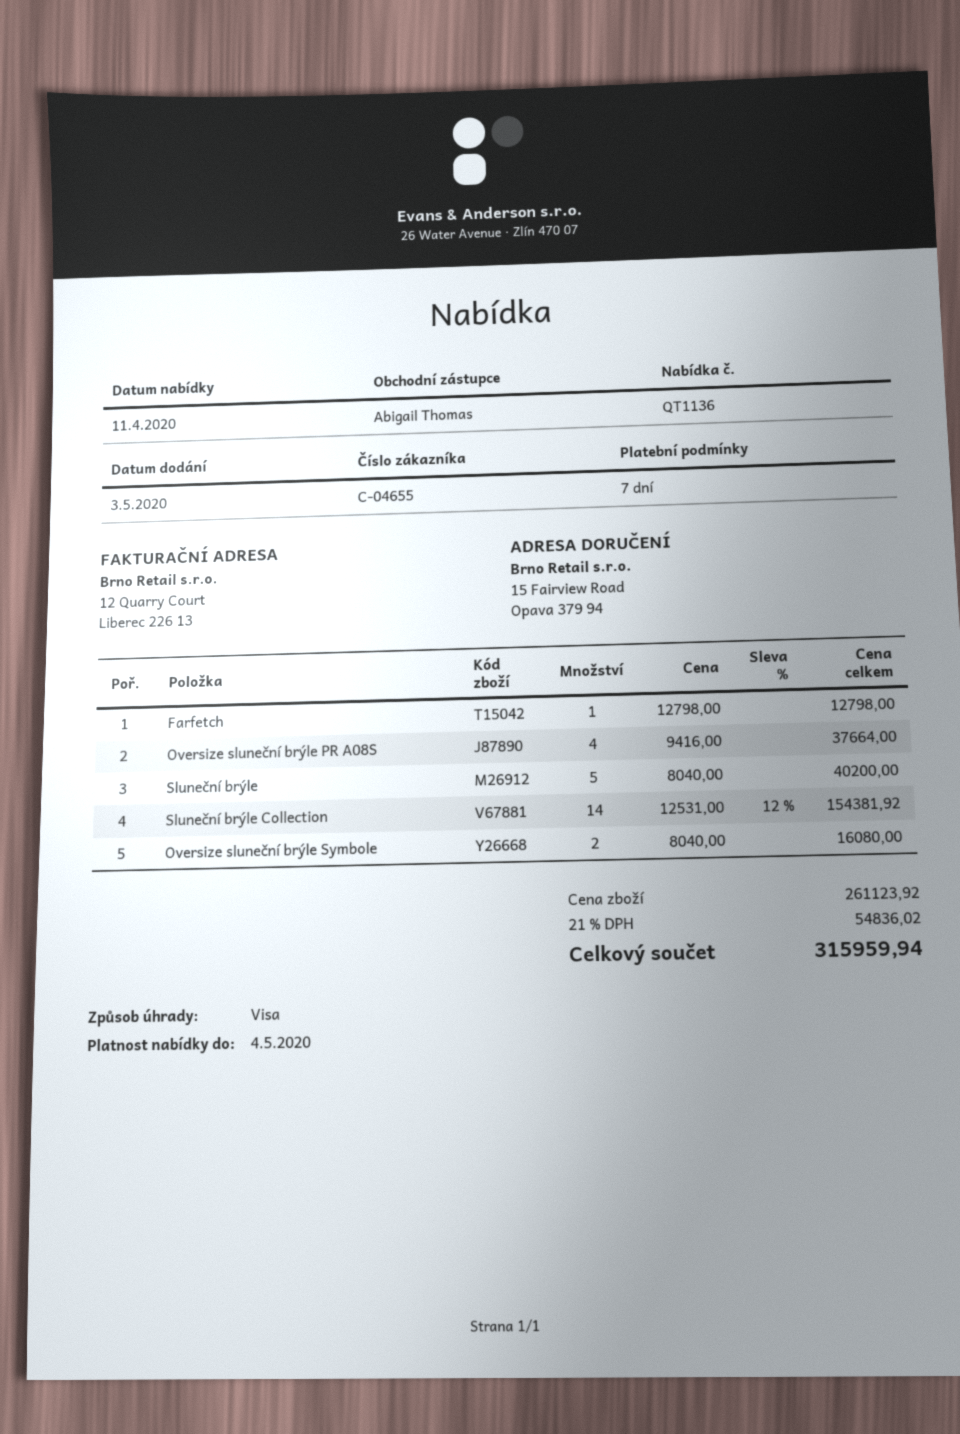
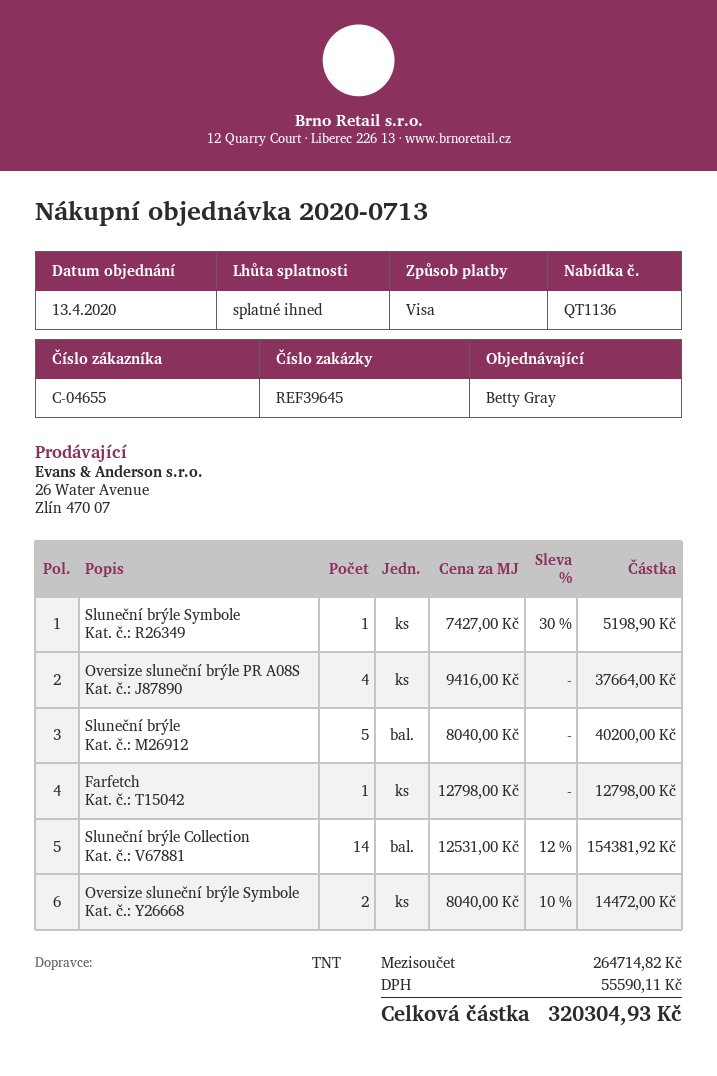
payment terms: 7 days -> on receipt
Oversize sluneční brýle Symbole: 2 x 8040.00 = 16080.00 -> 2 x 8040.00 - 10% = 14472.00
Sluneční brýle Symbole: none -> 1 x 7427.00 - 30% = 5198.90
subtotal: 261123.92 -> 264714.82
tax: 54836.02 -> 55590.11
total: 315959.94 -> 320304.93

